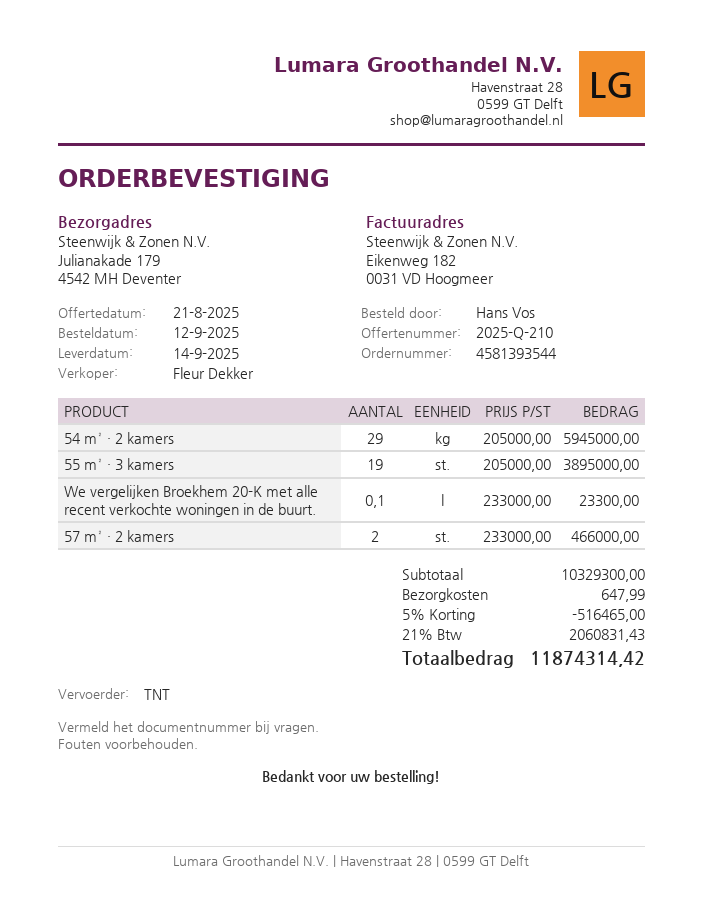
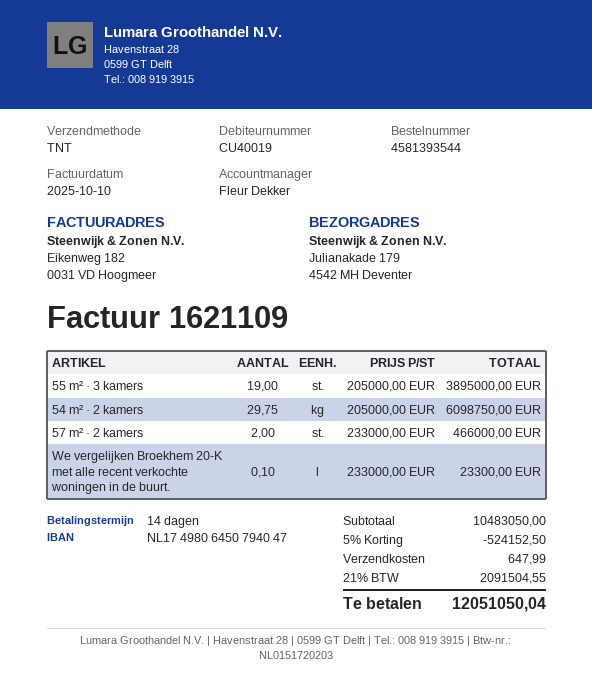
54 m² · 2 kamers: 29 x 205000.00 = 5945000.00 -> 29.75 x 205000.00 = 6098750.00
subtotal: 10329300.00 -> 10483050.00
discount: 5% = 516465.00 -> 5% = 524152.50
tax: 21% = 2060831.43 -> 21% = 2091504.55
total: 11874314.42 -> 12051050.04

